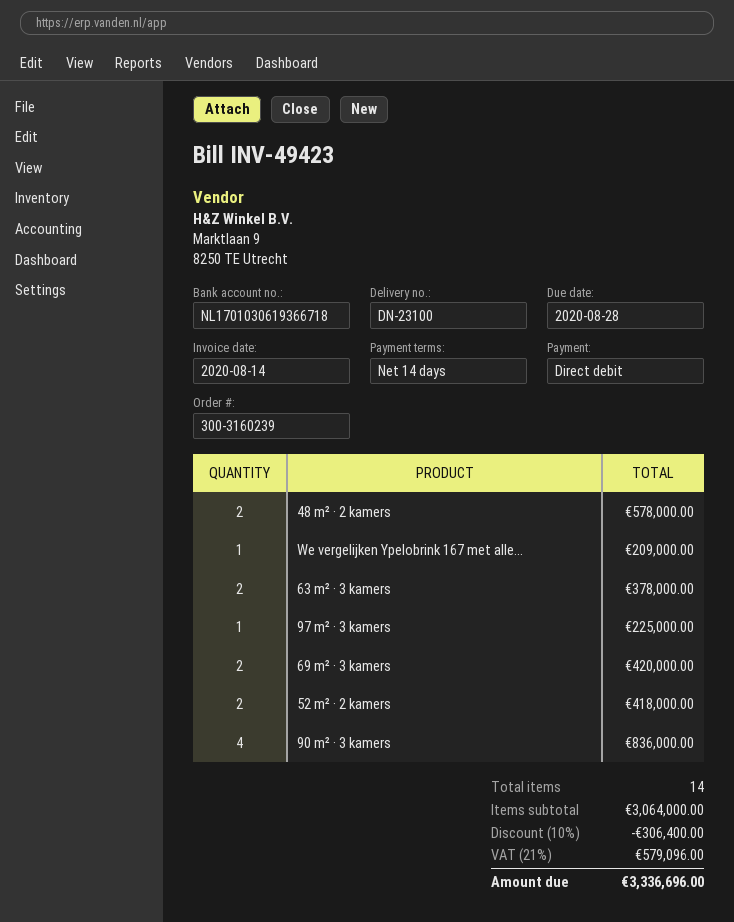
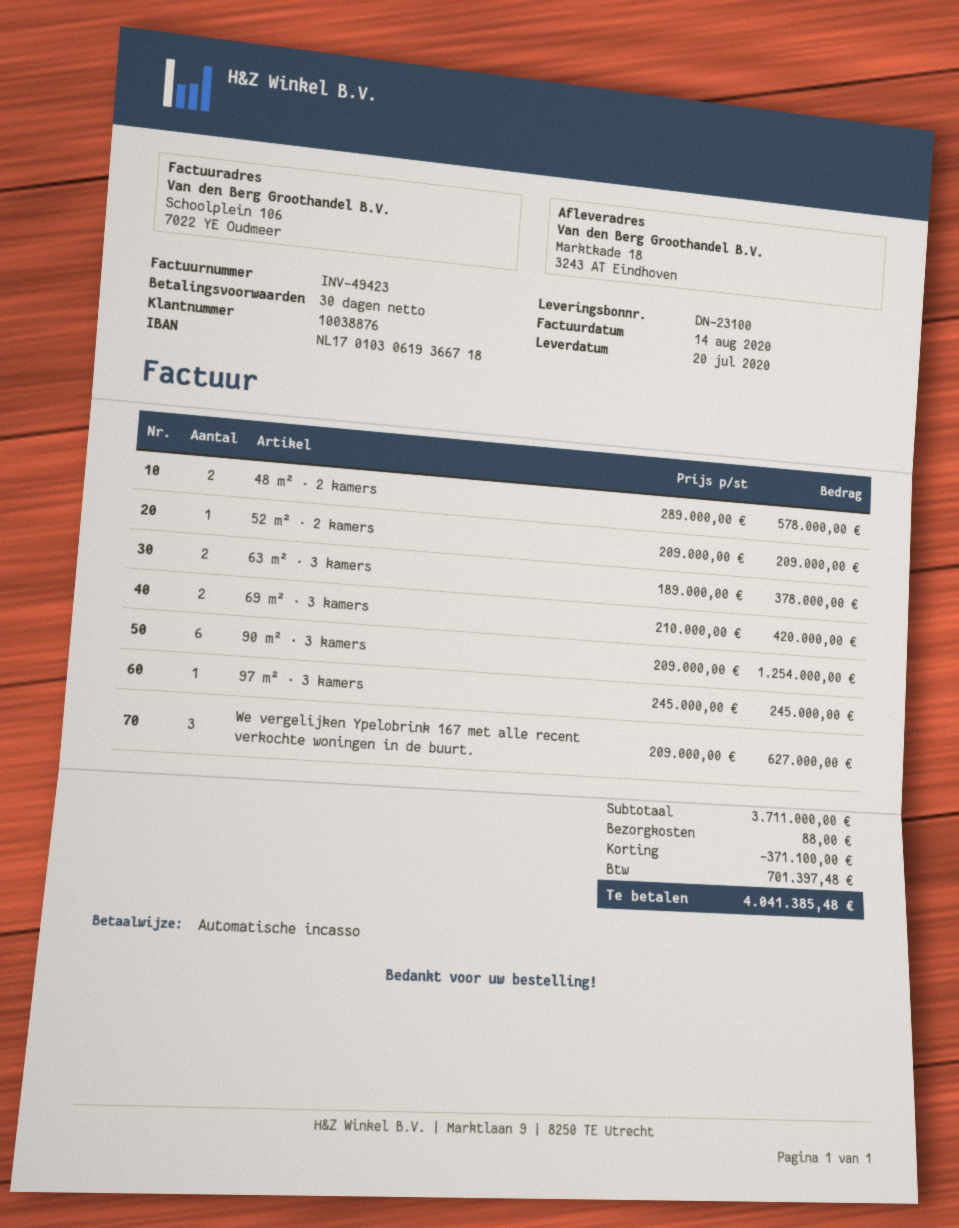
payment terms: 14 days -> 30 days
We vergelijken Ypelobrink 167 met alle...: 1 for 209000.00 -> 3 for 627000.00
97 m² · 3 kamers: 1 for 225000.00 -> 1 for 245000.00
52 m² · 2 kamers: 2 for 418000.00 -> 1 for 209000.00
90 m² · 3 kamers: 4 for 836000.00 -> 6 for 1254000.00
subtotal: 3064000.00 -> 3711000.00
discount: 306400.00 -> 371100.00
shipping: none -> 88.00
tax: 579096.00 -> 701397.48
total: 3336696.00 -> 4041385.48

